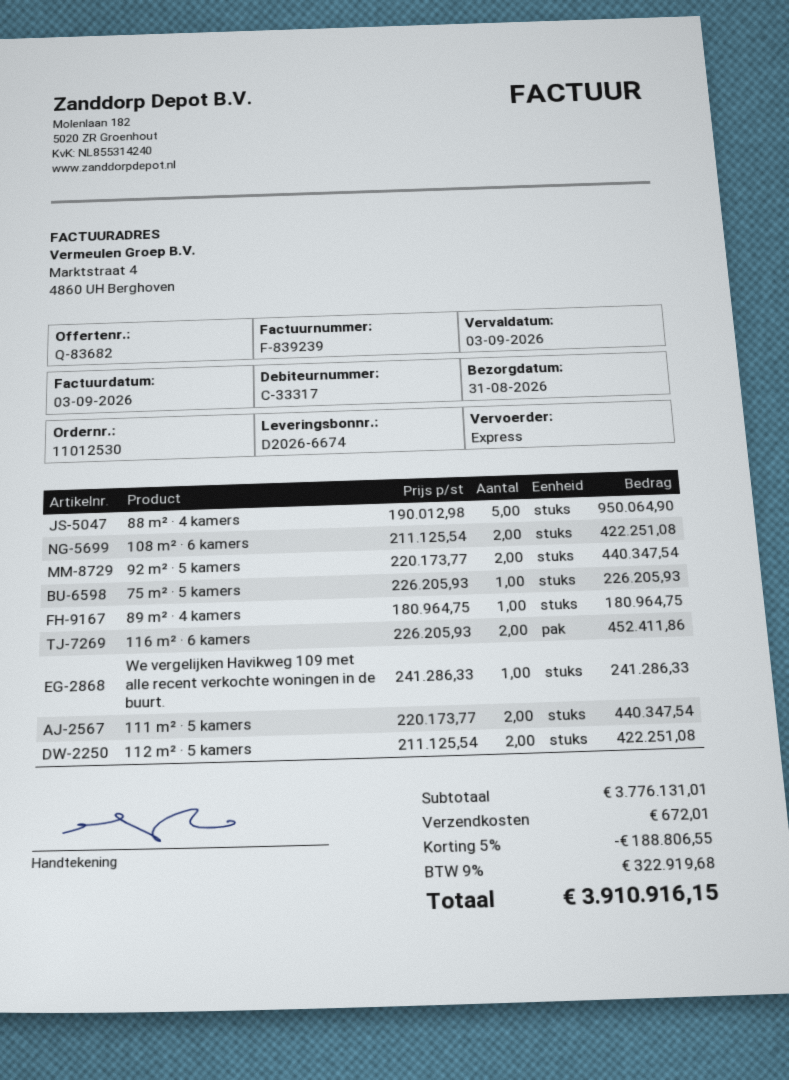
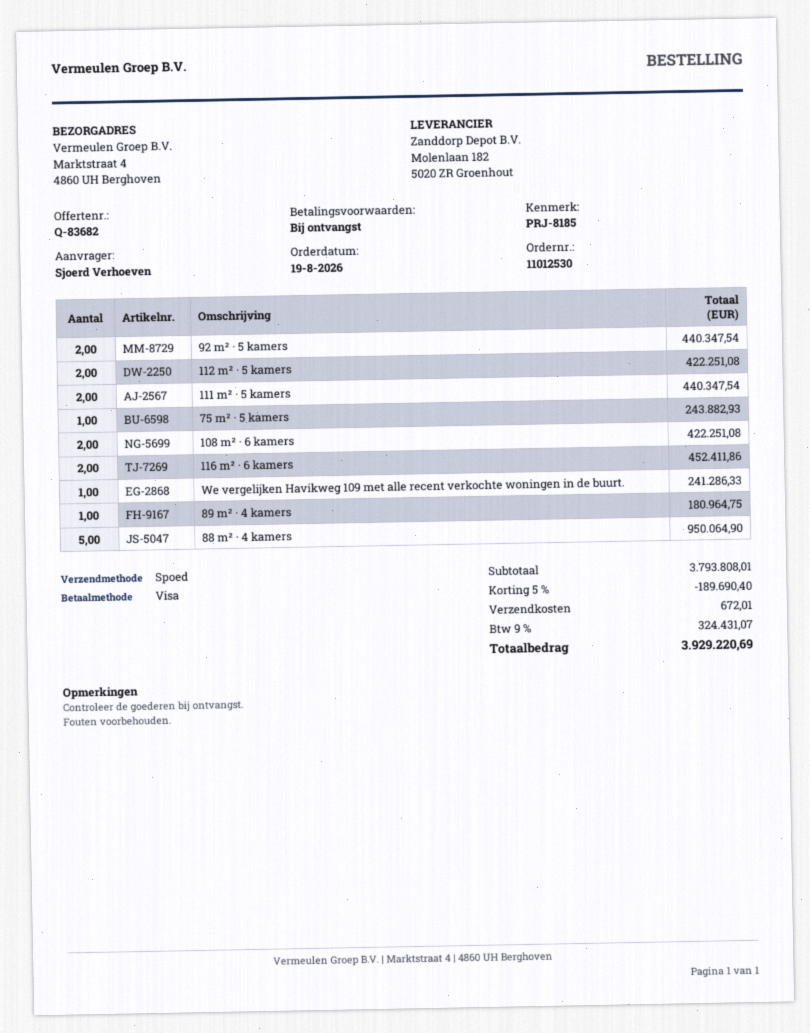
75 m² · 5 kamers: 1 for 226205.93 -> 1 for 243882.93
subtotal: 3776131.01 -> 3793808.01
discount: 5% = 188806.55 -> 5% = 189690.40
tax: 9% = 322919.68 -> 9% = 324431.07
total: 3910916.15 -> 3929220.69

